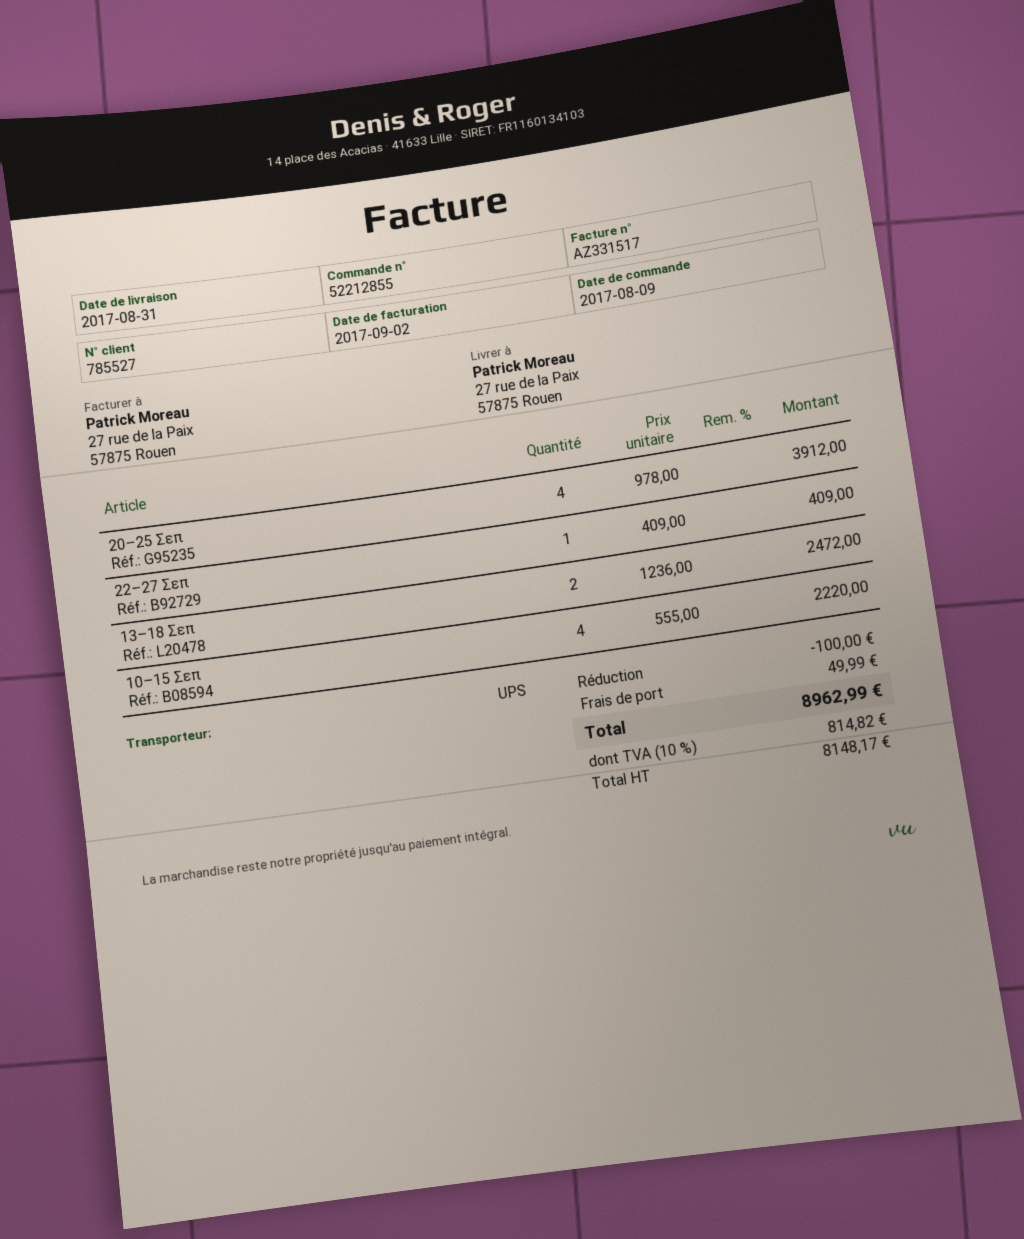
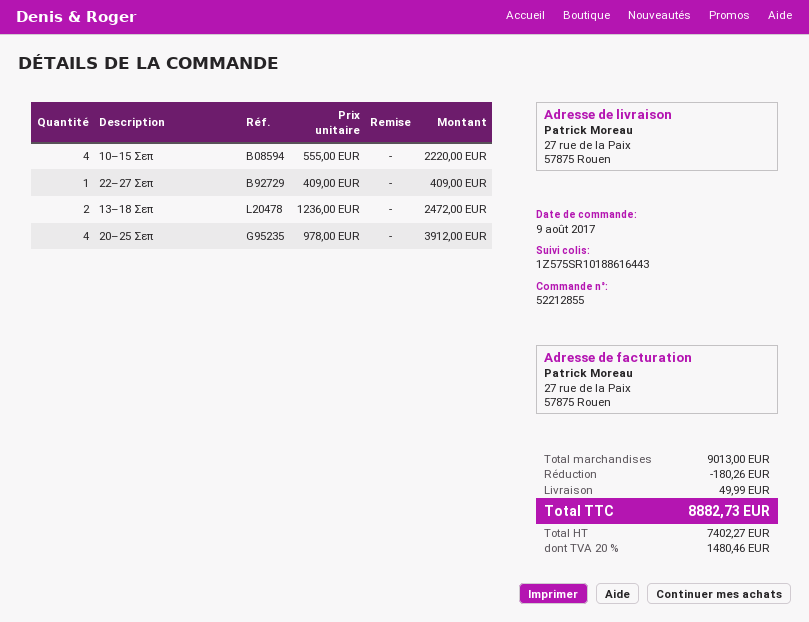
discount: 100.00 -> 180.26
net: 8148.17 -> 7402.27
tax: 10% = 814.82 -> 20% = 1480.46
total: 8962.99 -> 8882.73

